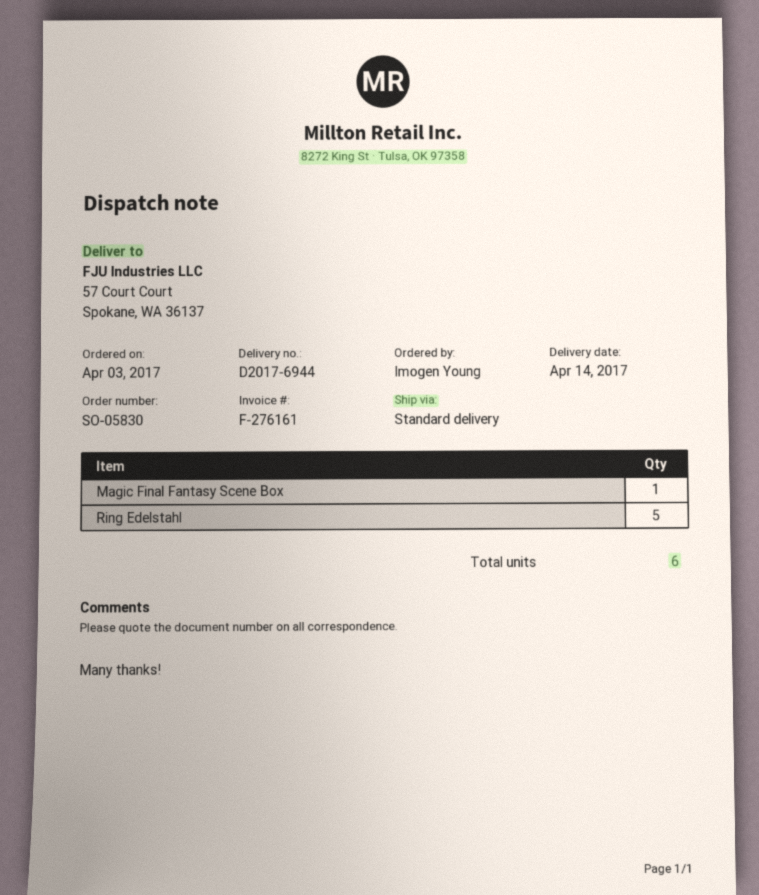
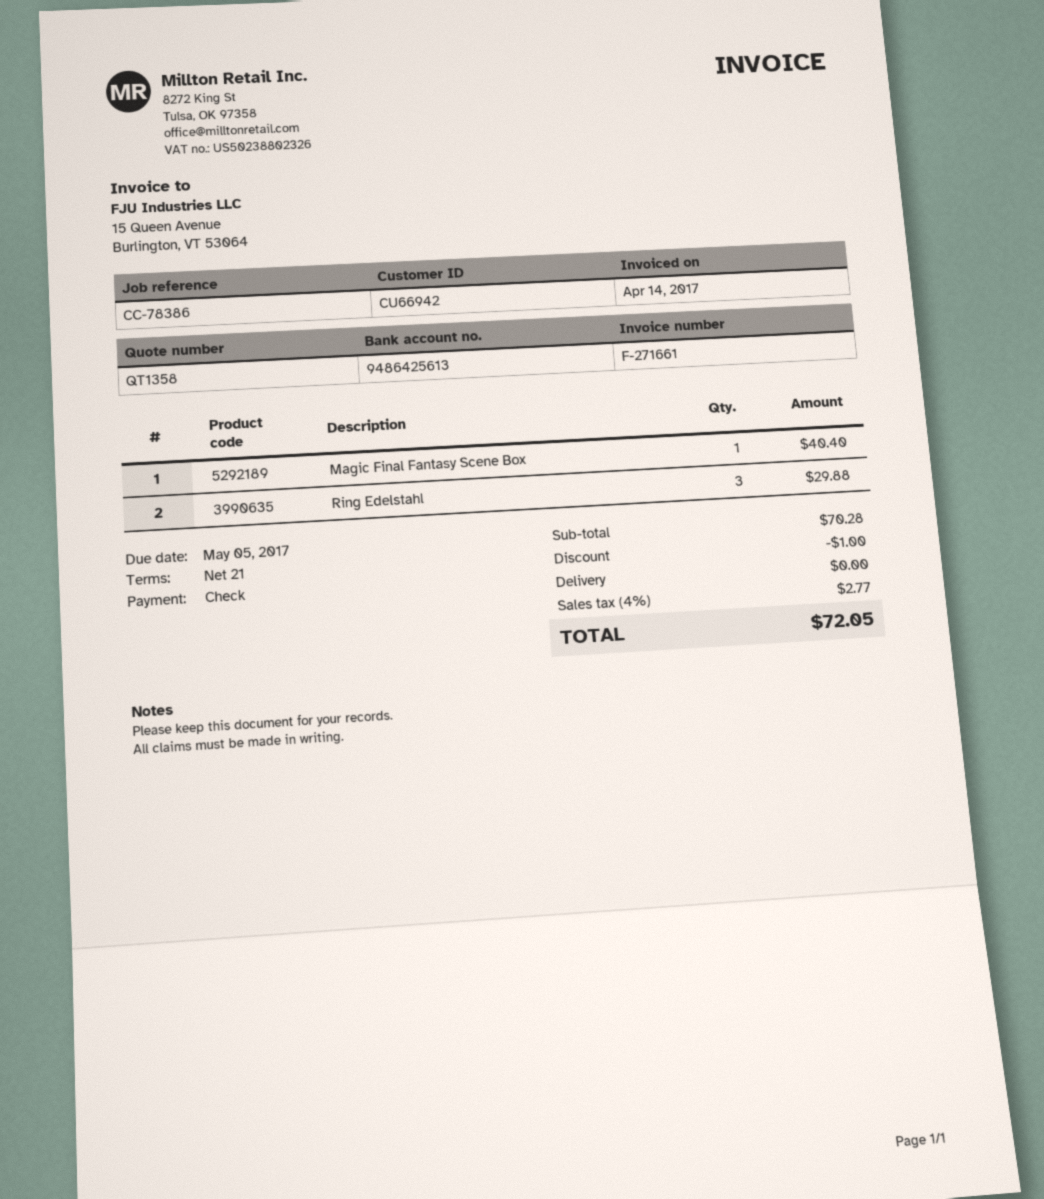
invoice number: F-276161 -> F-271661
Ring Edelstahl: 5 -> 3

